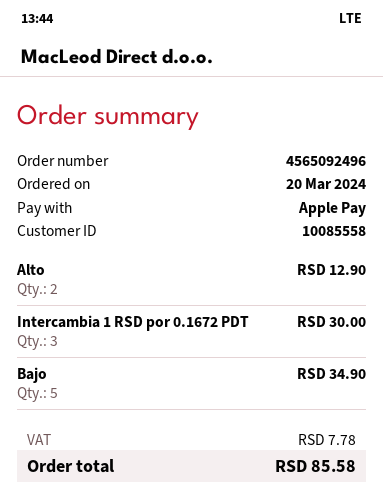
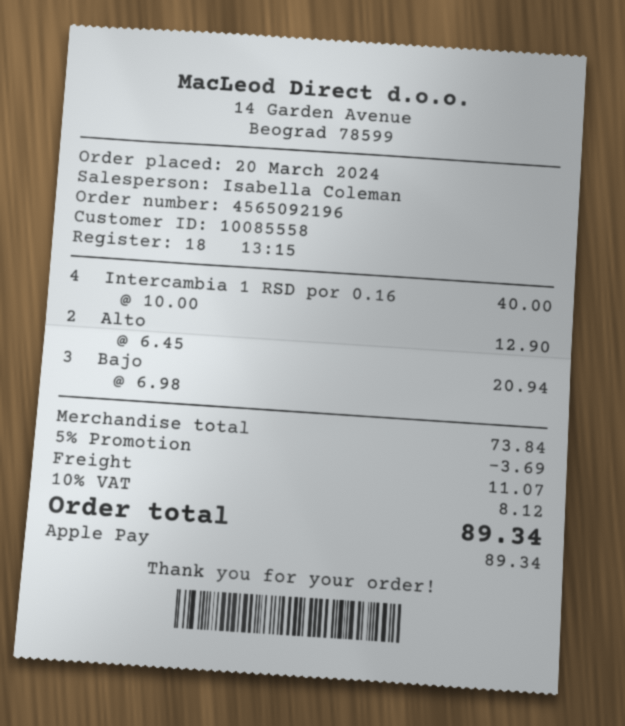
order number: 4565092496 -> 4565092196
Intercambia 1 RSD por 0.1672 PDT: 3 for 30.00 -> 4 for 40.00
Bajo: 5 for 34.90 -> 3 for 20.94
discount: none -> 5% = 3.69
shipping: none -> 11.07
tax: 7.78 -> 8.12
total: 85.58 -> 89.34

